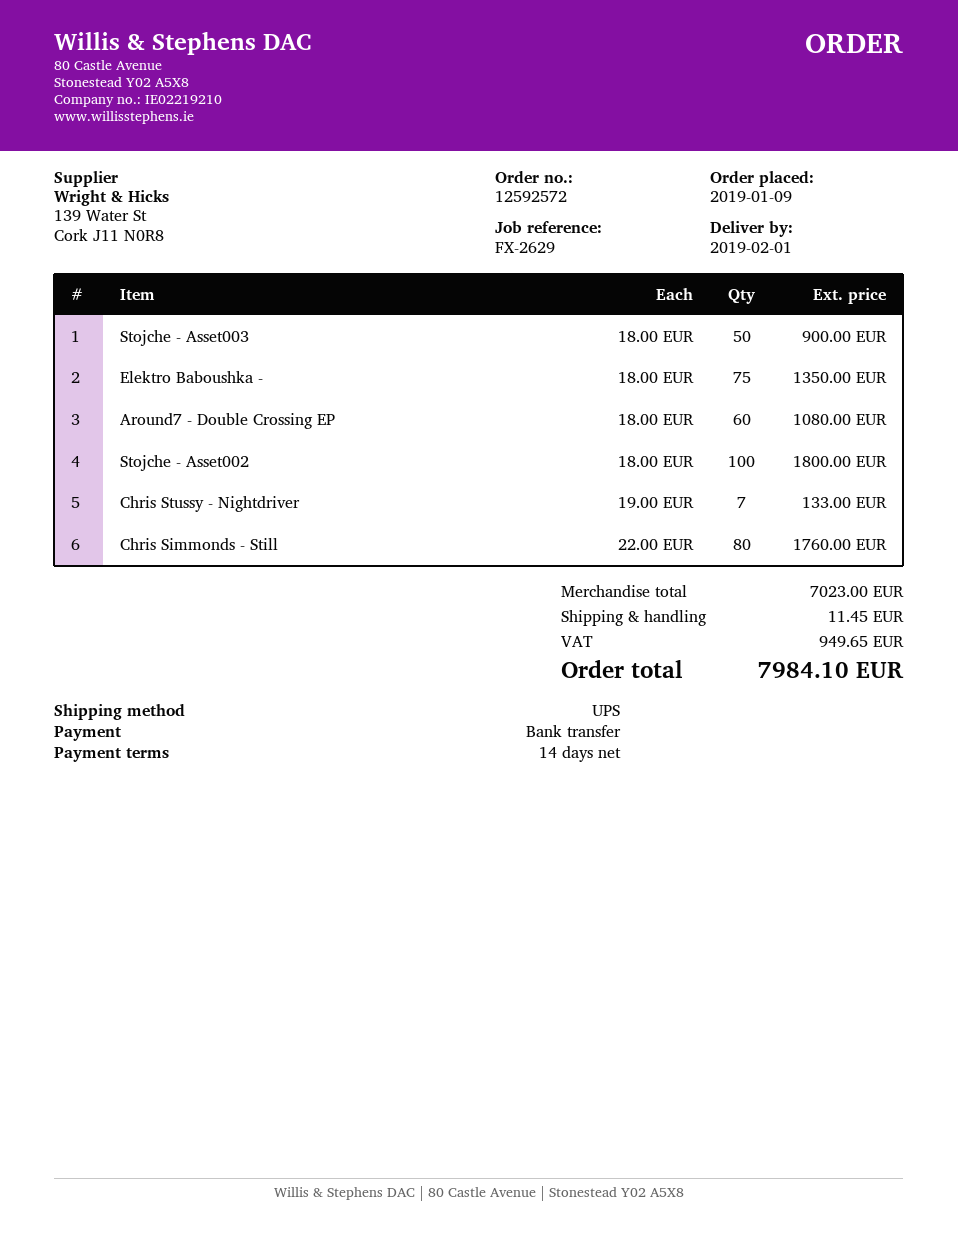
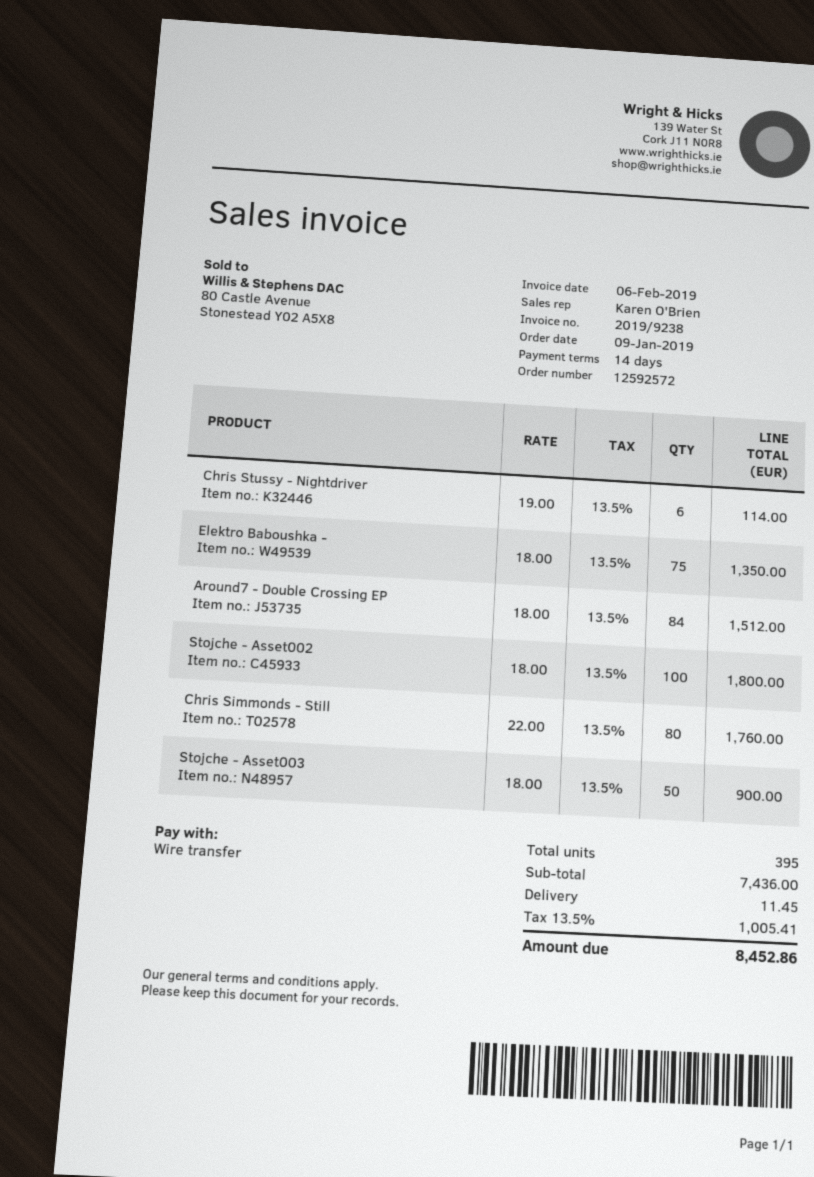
Around7 - Double Crossing EP: 60 x 18.00 = 1080.00 -> 84 x 18.00 = 1512.00
Chris Stussy - Nightdriver: 7 x 19.00 = 133.00 -> 6 x 19.00 = 114.00
subtotal: 7023.00 -> 7436.00
tax: 949.65 -> 1005.41
total: 7984.10 -> 8452.86

